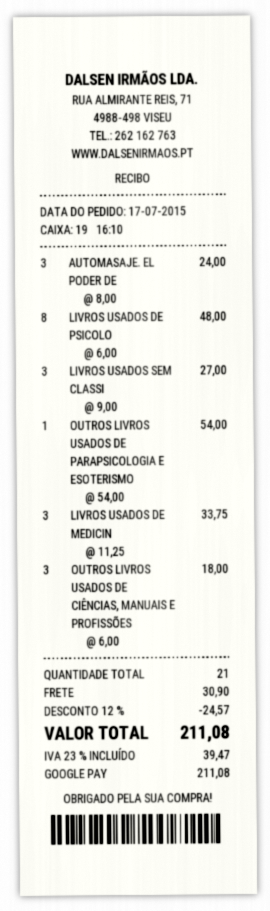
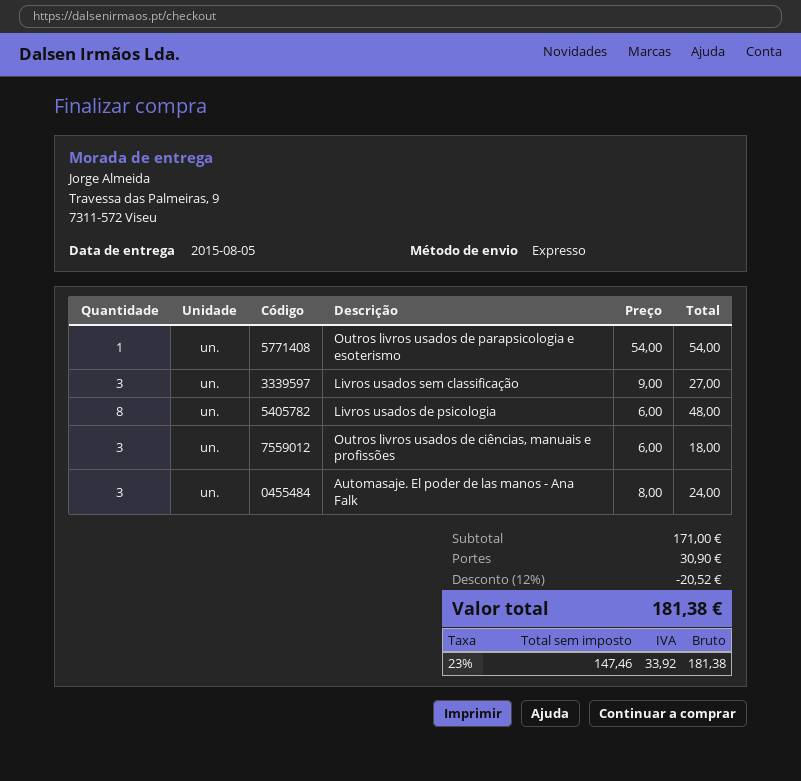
LIVROS USADOS DE MEDICIN: 3 x 11.25 = 33.75 -> none
discount: 12% = 24.57 -> 12% = 20.52
tax: 23% = 39.47 -> 23% = 33.92
total: 211.08 -> 181.38

